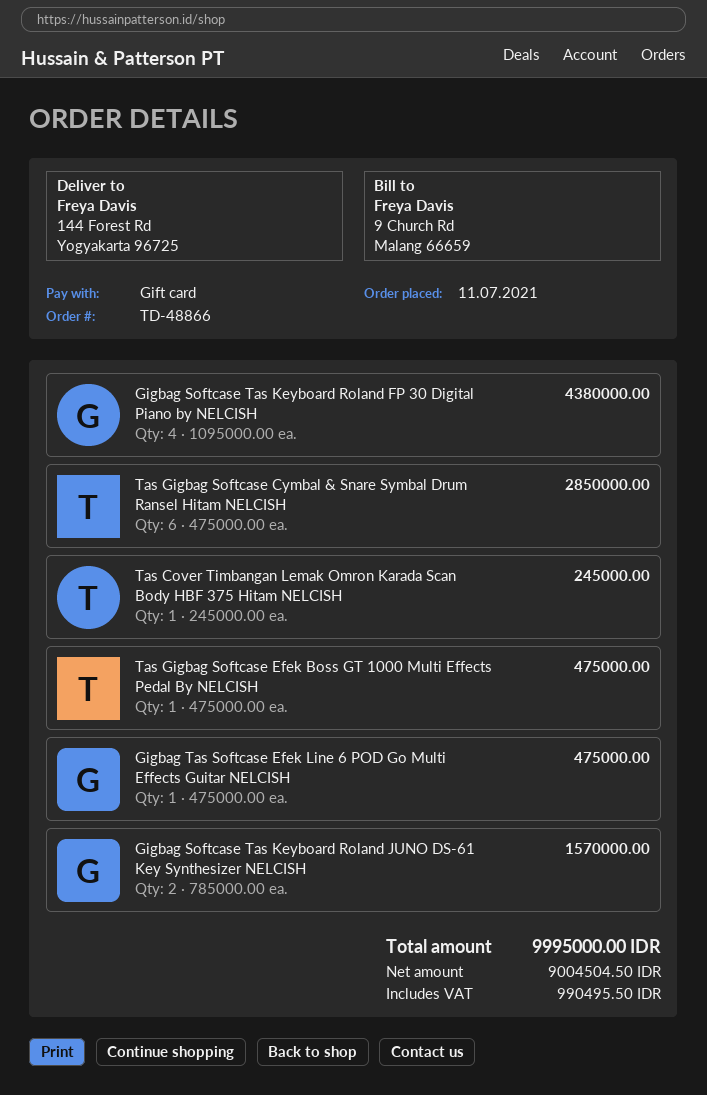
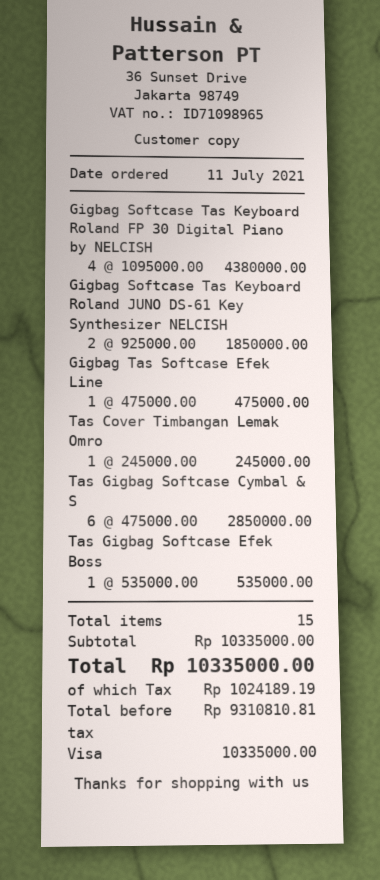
payment method: gift card -> Visa
Tas Gigbag Softcase Efek Boss GT 1000 Multi Effects Pedal By NELCISH: 1 x 475000.00 = 475000.00 -> 1 x 535000.00 = 535000.00
Gigbag Softcase Tas Keyboard Roland JUNO DS-61 Key Synthesizer NELCISH: 2 x 785000.00 = 1570000.00 -> 2 x 925000.00 = 1850000.00
net: 9004504.50 -> 9310810.81
tax: 990495.50 -> 1024189.19
total: 9995000.00 -> 10335000.00

